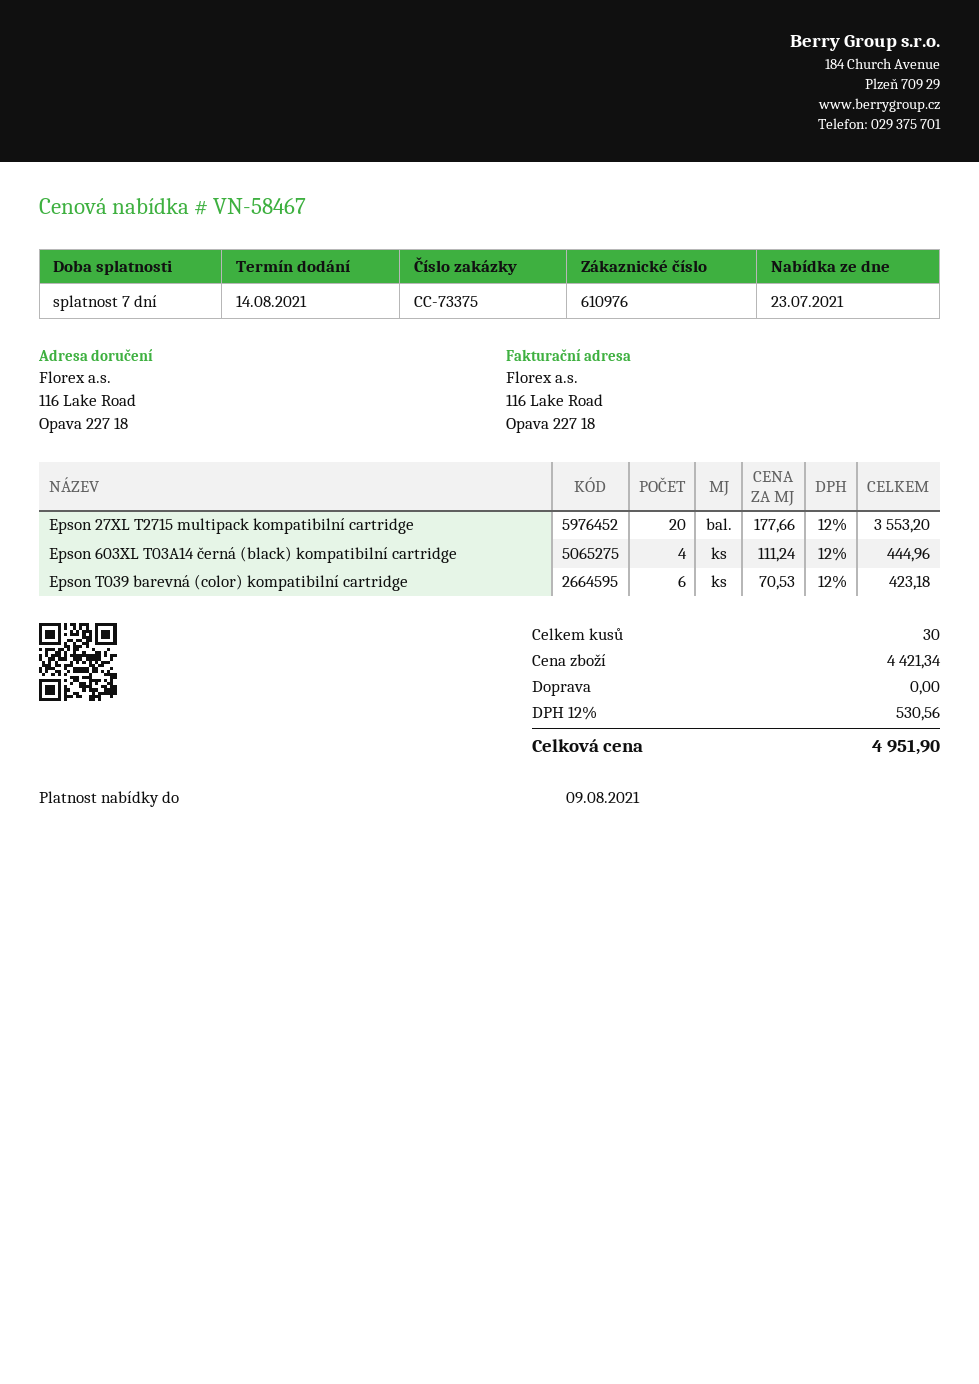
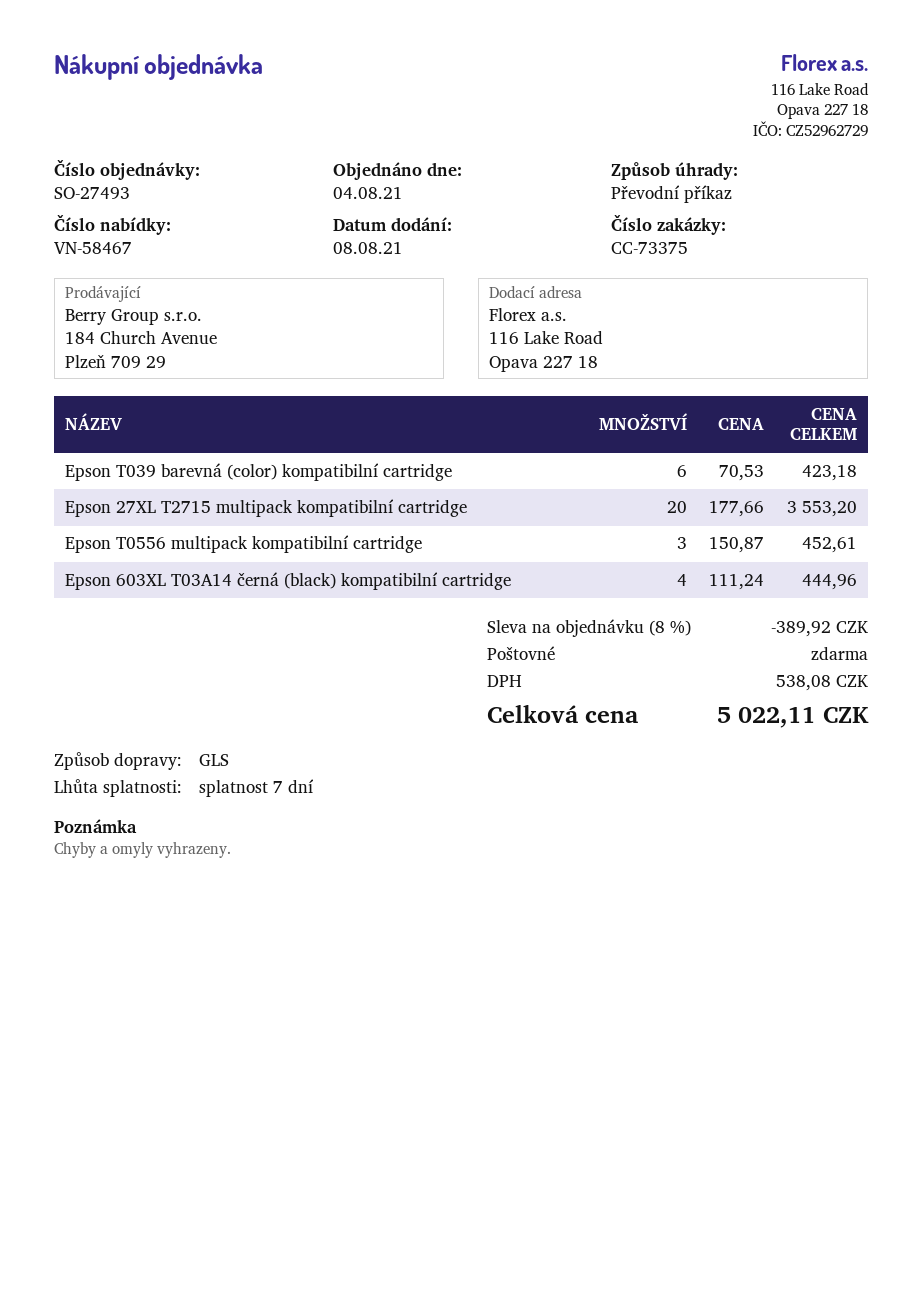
delivery date: 2021-08-14 -> 2021-08-08
Epson T0556 multipack kompatibilní cartridge: none -> 3 x 150.87 = 452.61
discount: none -> 8% = 389.92
tax: 530.56 -> 538.08
total: 4951.90 -> 5022.11

